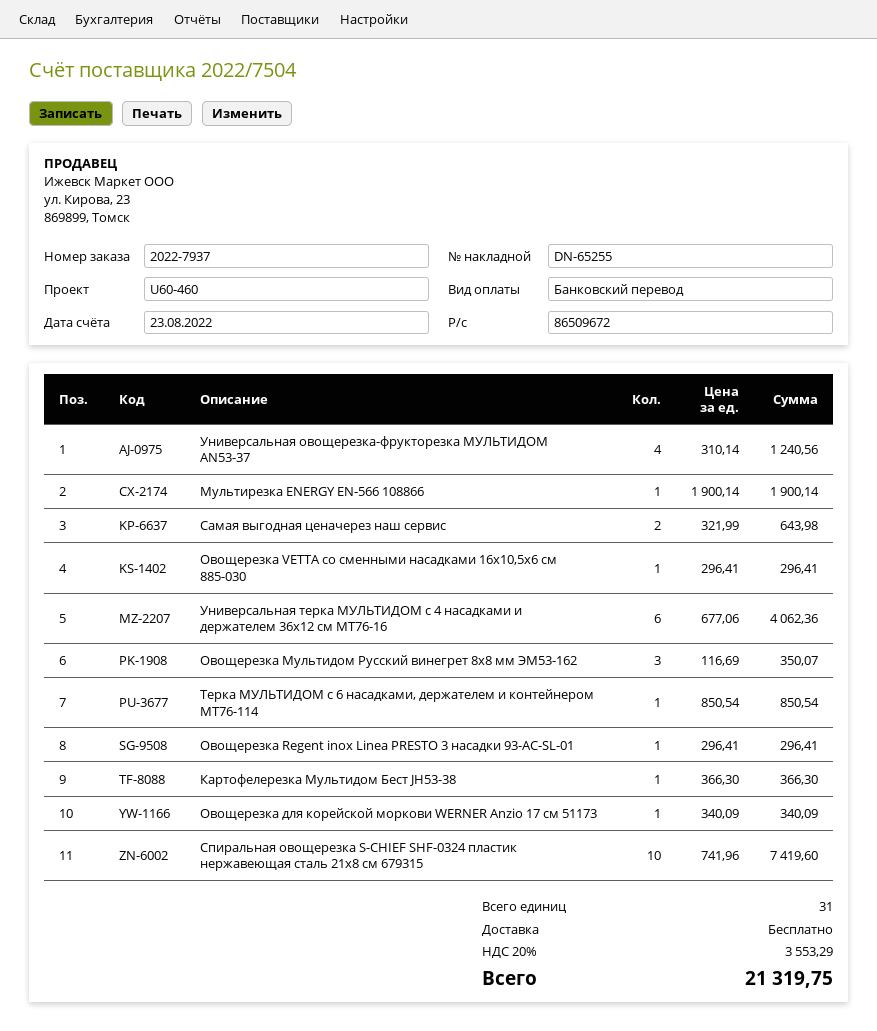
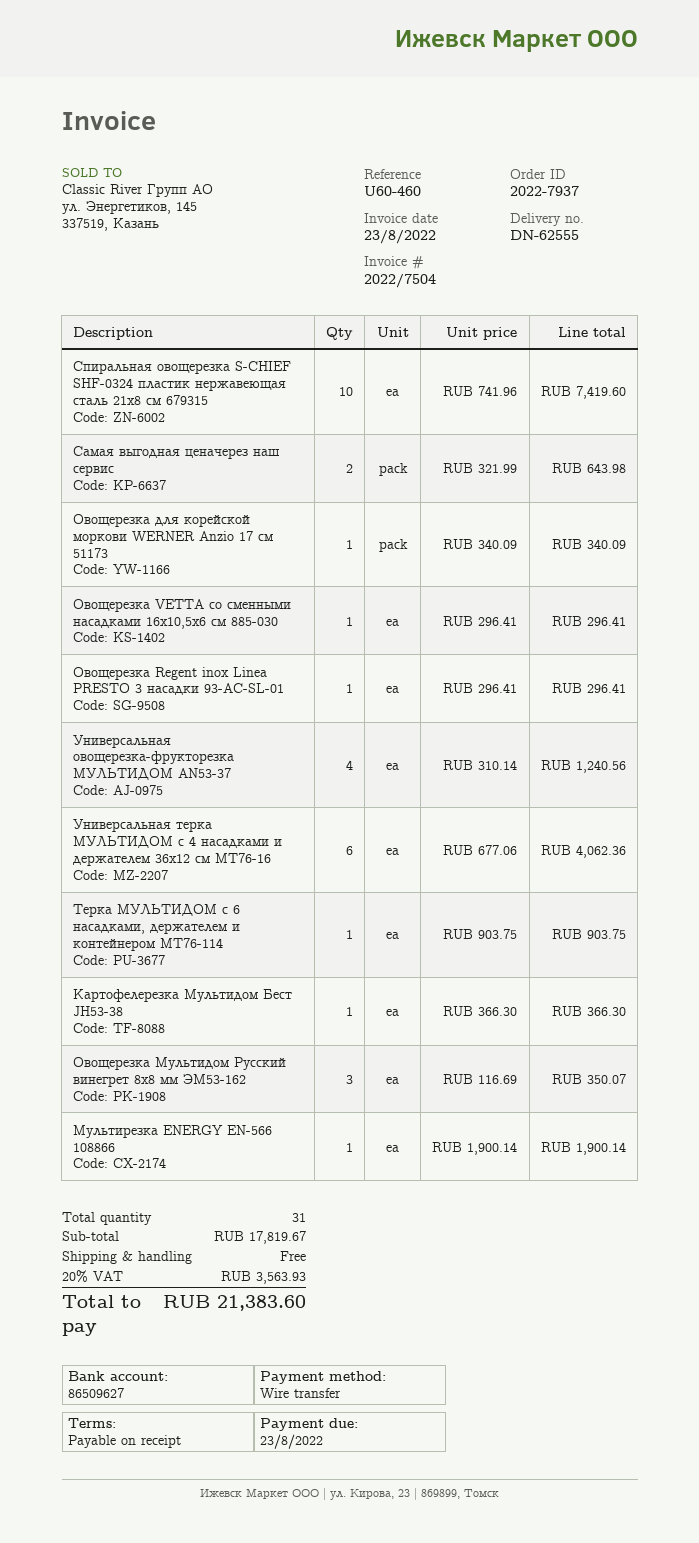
delivery note number: DN-65255 -> DN-62555
bank account: 86509672 -> 86509627
Терка МУЛЬТИДОМ с 6 насадками, держателем и контейнером МТ76-114: 1 x 850.54 = 850.54 -> 1 x 903.75 = 903.75
tax: 20% = 3553.29 -> 20% = 3563.93
total: 21319.75 -> 21383.60

